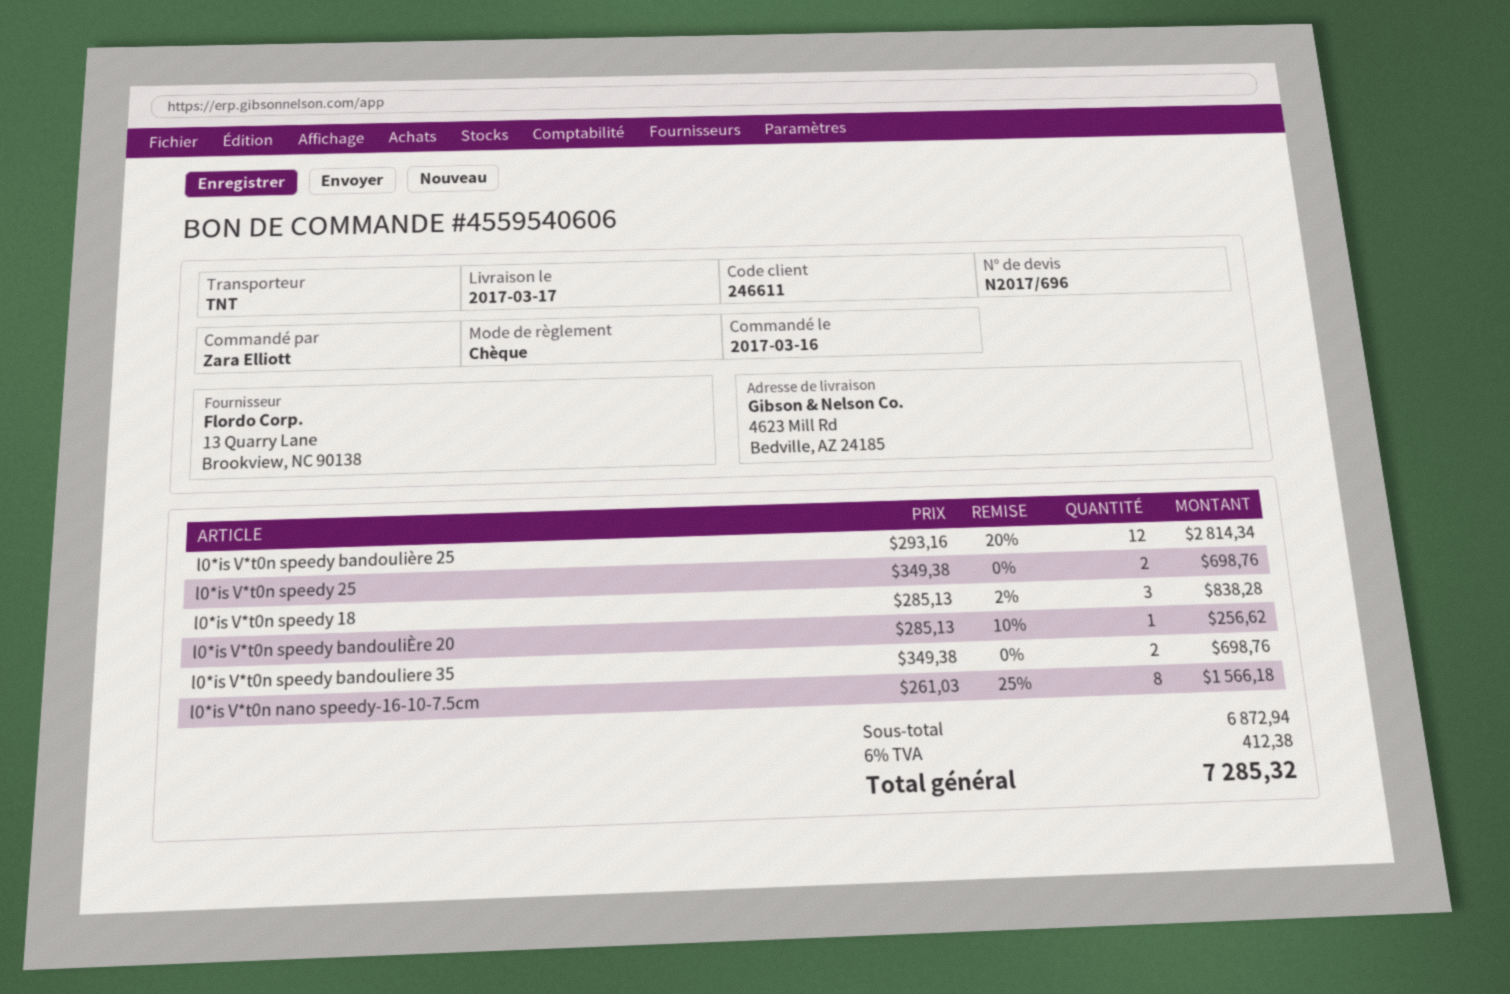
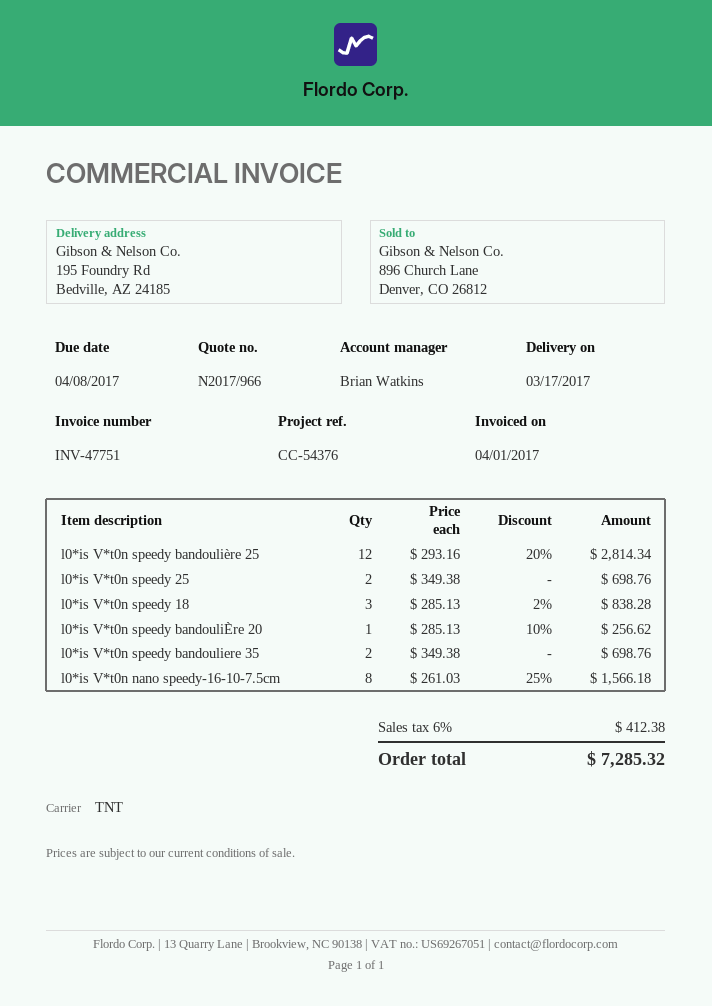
quote number: N2017/696 -> N2017/966
ship to: 4623 Mill Rd, Bedville, AZ 24185 -> 195 Foundry Rd, Bedville, AZ 24185

